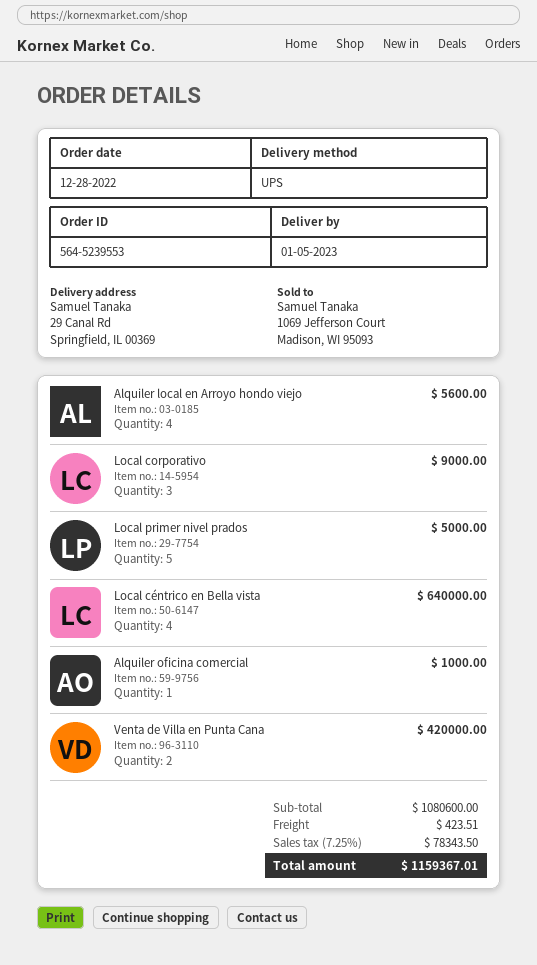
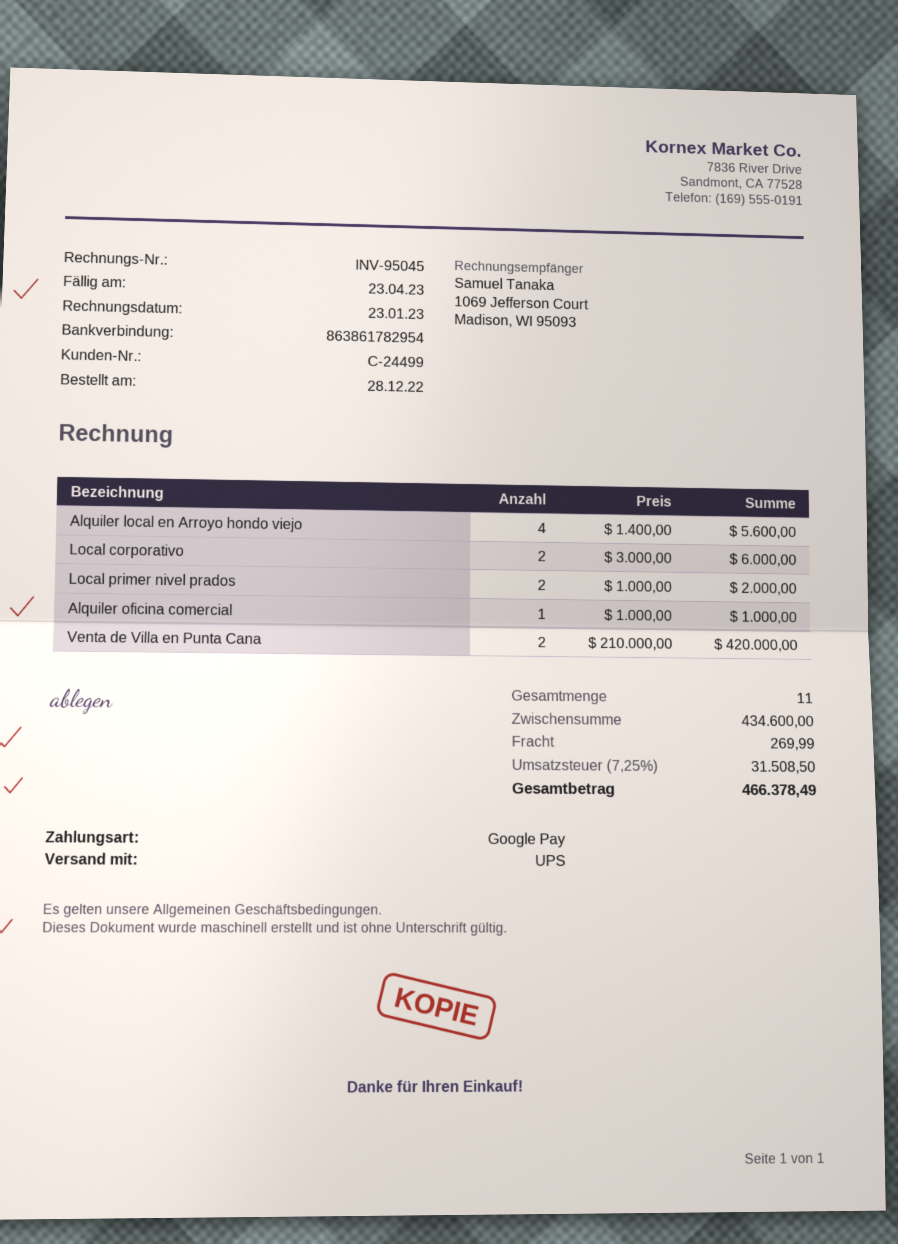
Local corporativo: 3 for 9000.00 -> 2 for 6000.00
Local primer nivel prados: 5 for 5000.00 -> 2 for 2000.00
Local céntrico en Bella vista: 4 for 640000.00 -> none
subtotal: 1080600.00 -> 434600.00
shipping: 423.51 -> 269.99
tax: 7.25% = 78343.50 -> 7.25% = 31508.50
total: 1159367.01 -> 466378.49

